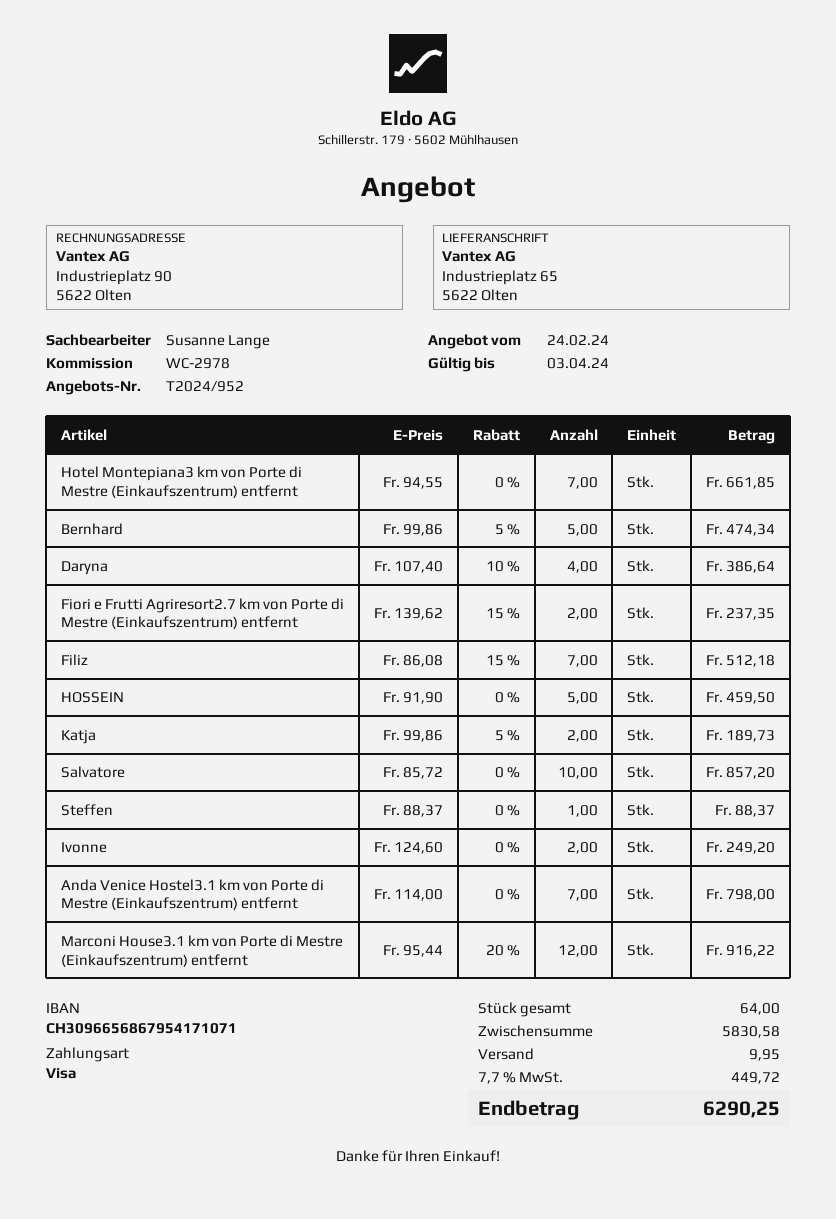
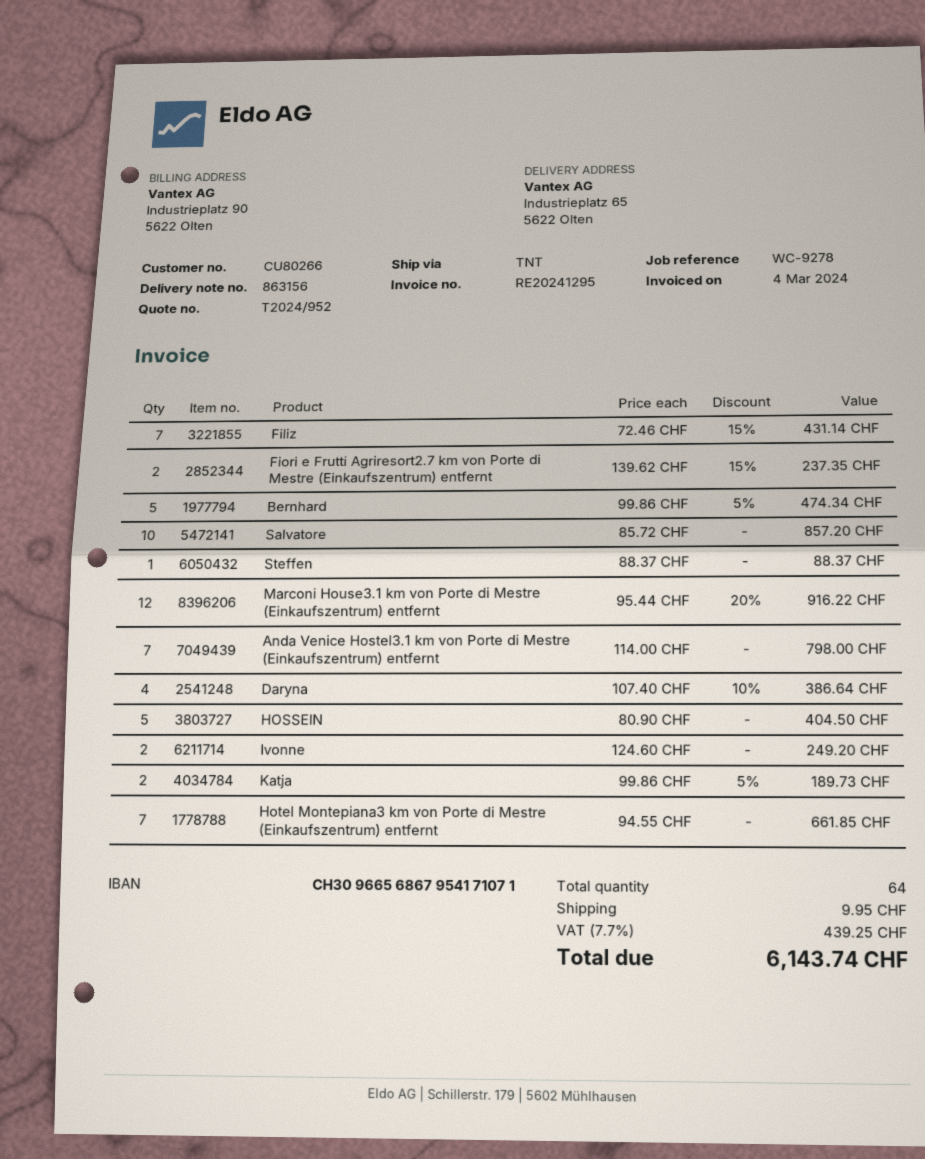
reference: WC-2978 -> WC-9278
Filiz: 7 x 86.08 - 15% = 512.18 -> 7 x 72.46 - 15% = 431.14
HOSSEIN: 5 x 91.90 = 459.50 -> 5 x 80.90 = 404.50
tax: 7.7% = 449.72 -> 7.7% = 439.25
total: 6290.25 -> 6143.74

